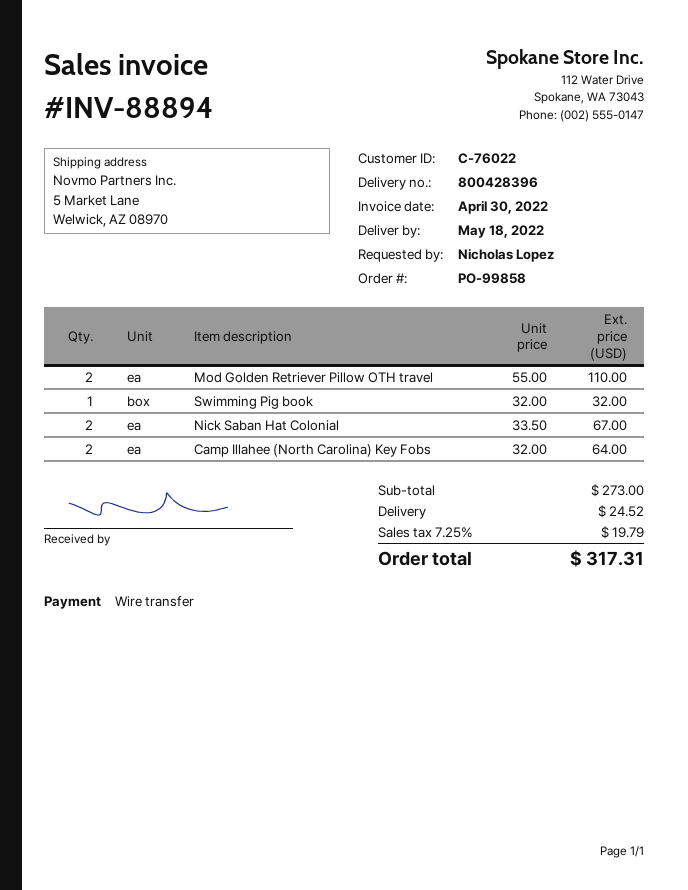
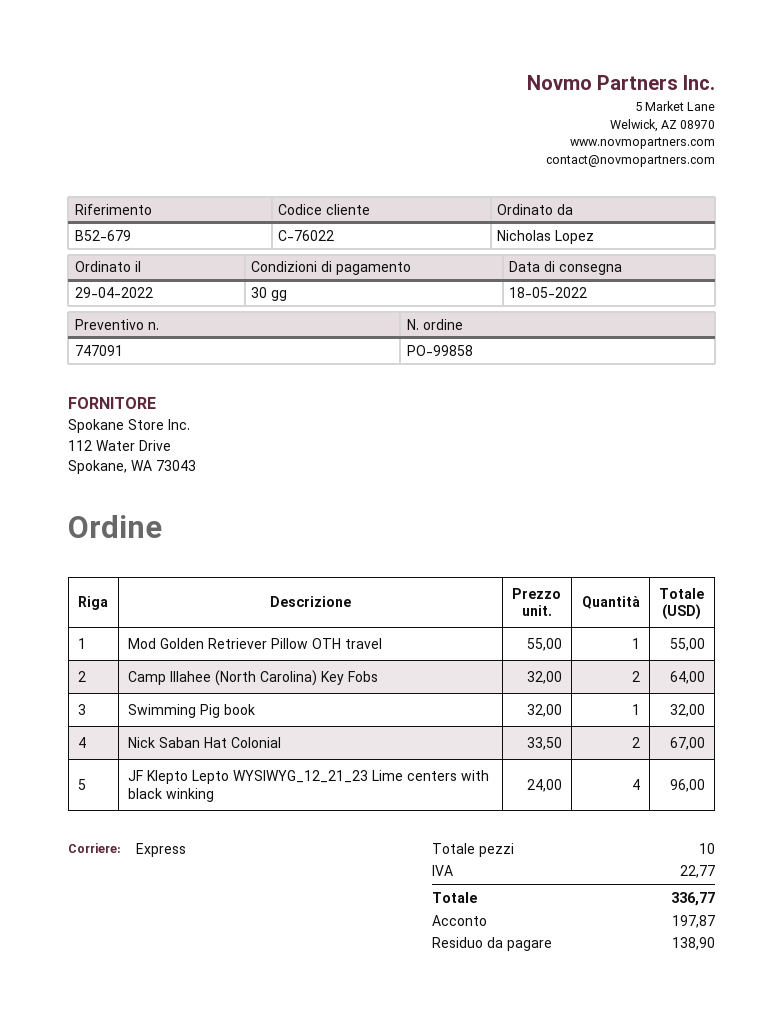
Mod Golden Retriever Pillow OTH travel: 2 x 55.00 = 110.00 -> 1 x 55.00 = 55.00
JF Klepto Lepto WYSIWYG_12_21_23 Lime centers with black winking: none -> 4 x 24.00 = 96.00
shipping: 24.52 -> none
tax: 19.79 -> 22.77
total: 317.31 -> 336.77

